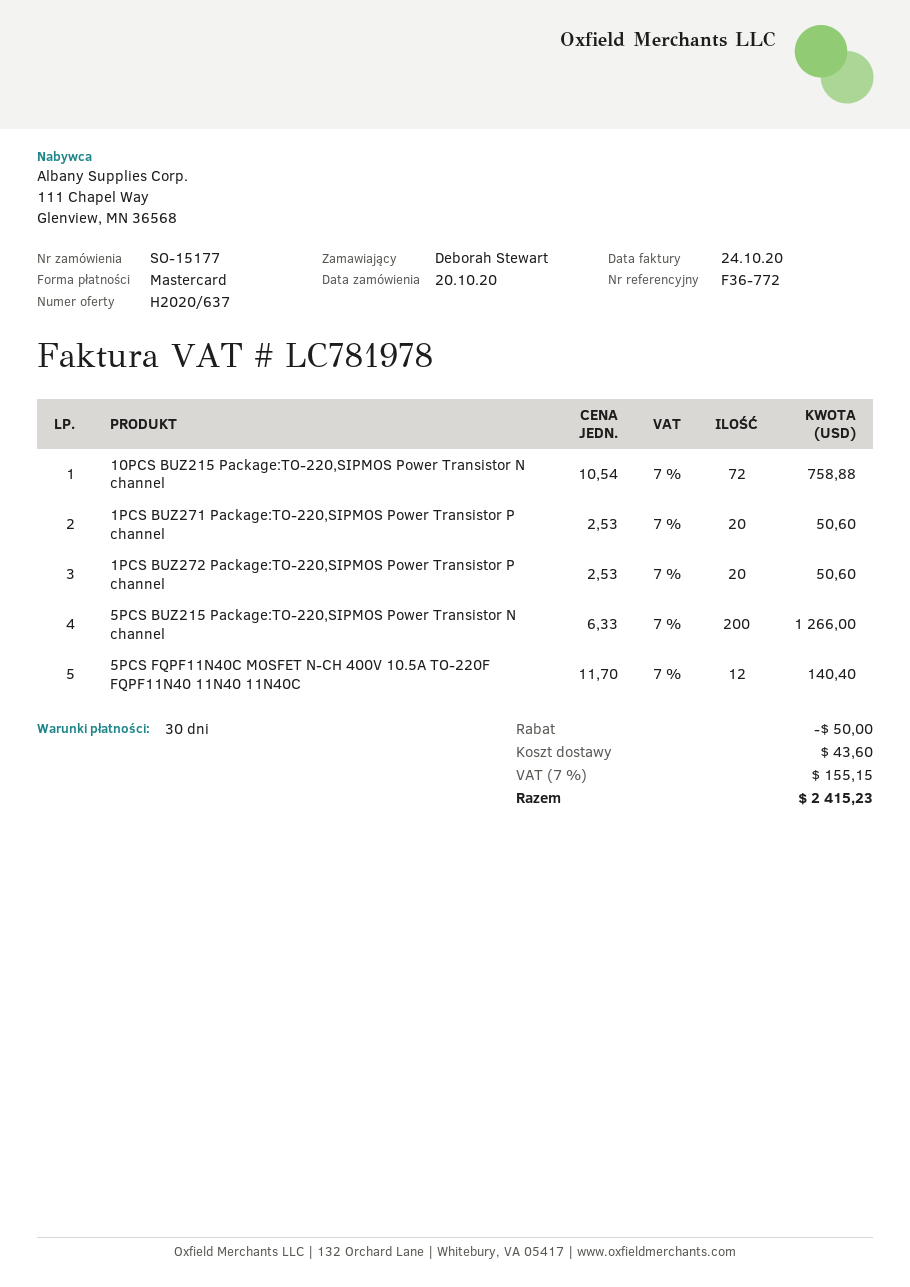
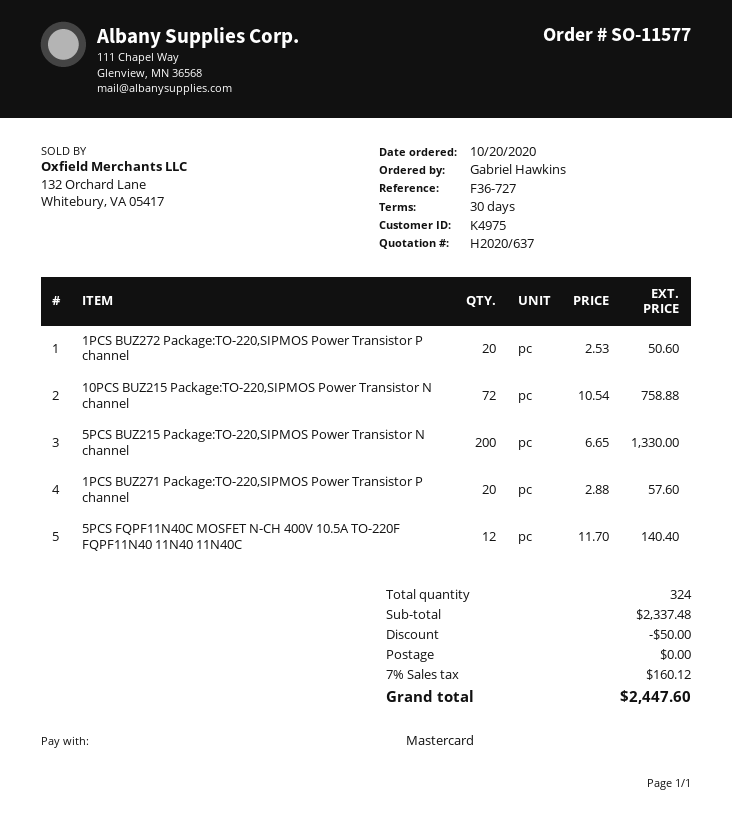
order number: SO-15177 -> SO-11577
reference: F36-772 -> F36-727
ordered by: Deborah Stewart -> Gabriel Hawkins
1PCS BUZ271 Package:TO-220,SIPMOS Power Transistor P channel: 20 x 2.53 = 50.60 -> 20 x 2.88 = 57.60
5PCS BUZ215 Package:TO-220,SIPMOS Power Transistor N channel: 200 x 6.33 = 1266.00 -> 200 x 6.65 = 1330.00
shipping: 43.60 -> 0.00
tax: 7% = 155.15 -> 7% = 160.12
total: 2415.23 -> 2447.60

